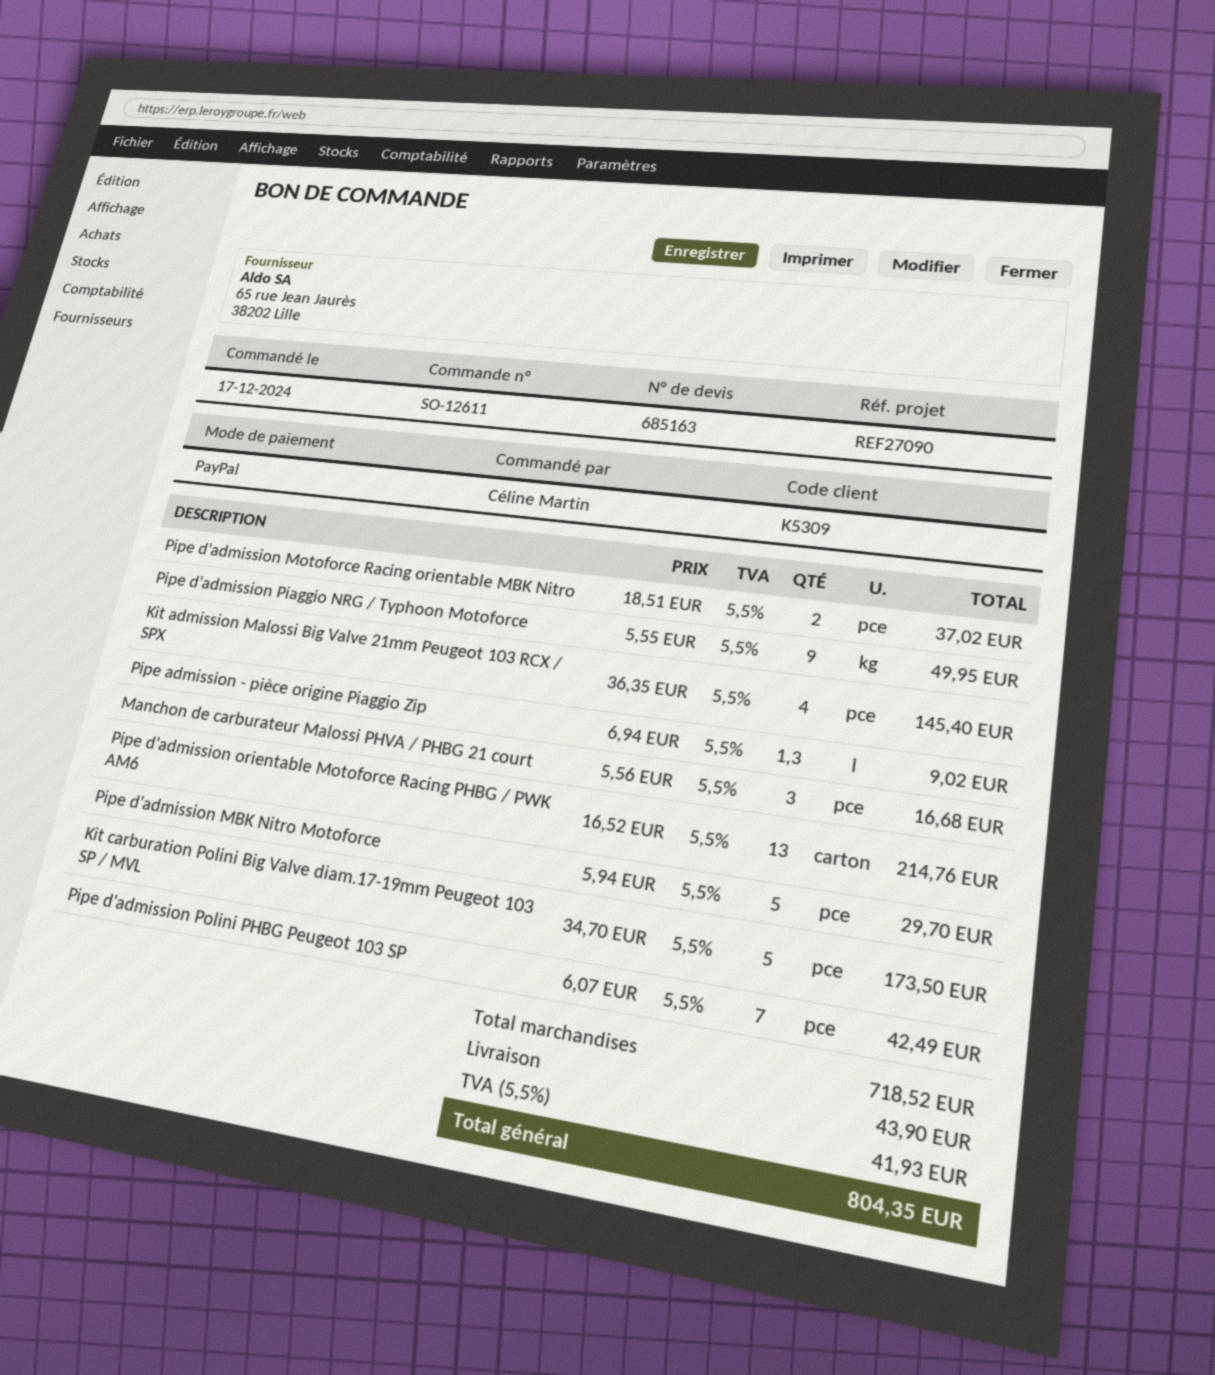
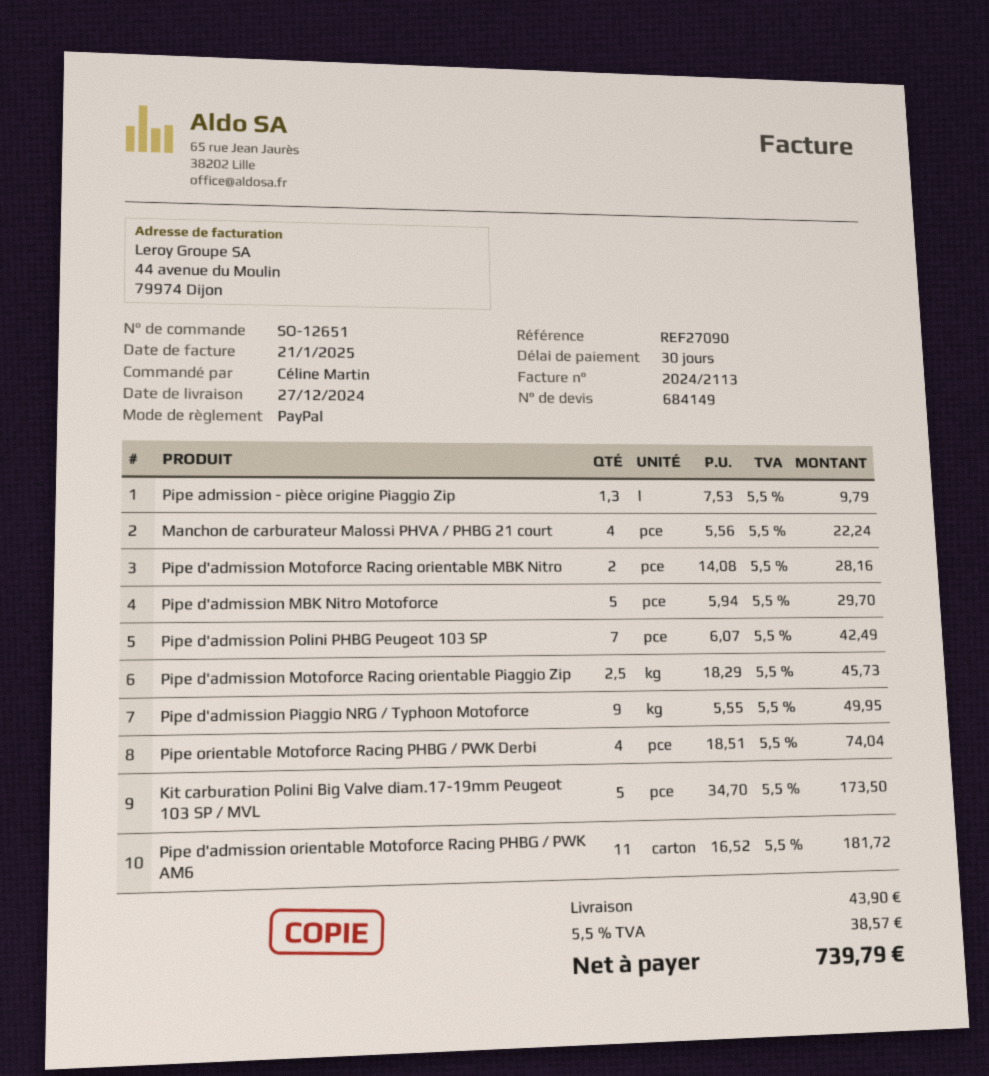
quote number: 685163 -> 684149
order number: SO-12611 -> SO-12651
Pipe d'admission Motoforce Racing orientable MBK Nitro: 2 x 18.51 = 37.02 -> 2 x 14.08 = 28.16
Kit admission Malossi Big Valve 21mm Peugeot 103 RCX / SPX: 4 x 36.35 = 145.40 -> none
Pipe admission - pièce origine Piaggio Zip: 1.3 x 6.94 = 9.02 -> 1.3 x 7.53 = 9.79
Manchon de carburateur Malossi PHVA / PHBG 21 court: 3 x 5.56 = 16.68 -> 4 x 5.56 = 22.24
Pipe d'admission orientable Motoforce Racing PHBG / PWK AM6: 13 x 16.52 = 214.76 -> 11 x 16.52 = 181.72
Pipe d'admission Motoforce Racing orientable Piaggio Zip: none -> 2.5 x 18.29 = 45.73
Pipe orientable Motoforce Racing PHBG / PWK Derbi: none -> 4 x 18.51 = 74.04
tax: 5.5% = 41.93 -> 5.5% = 38.57
total: 804.35 -> 739.79

